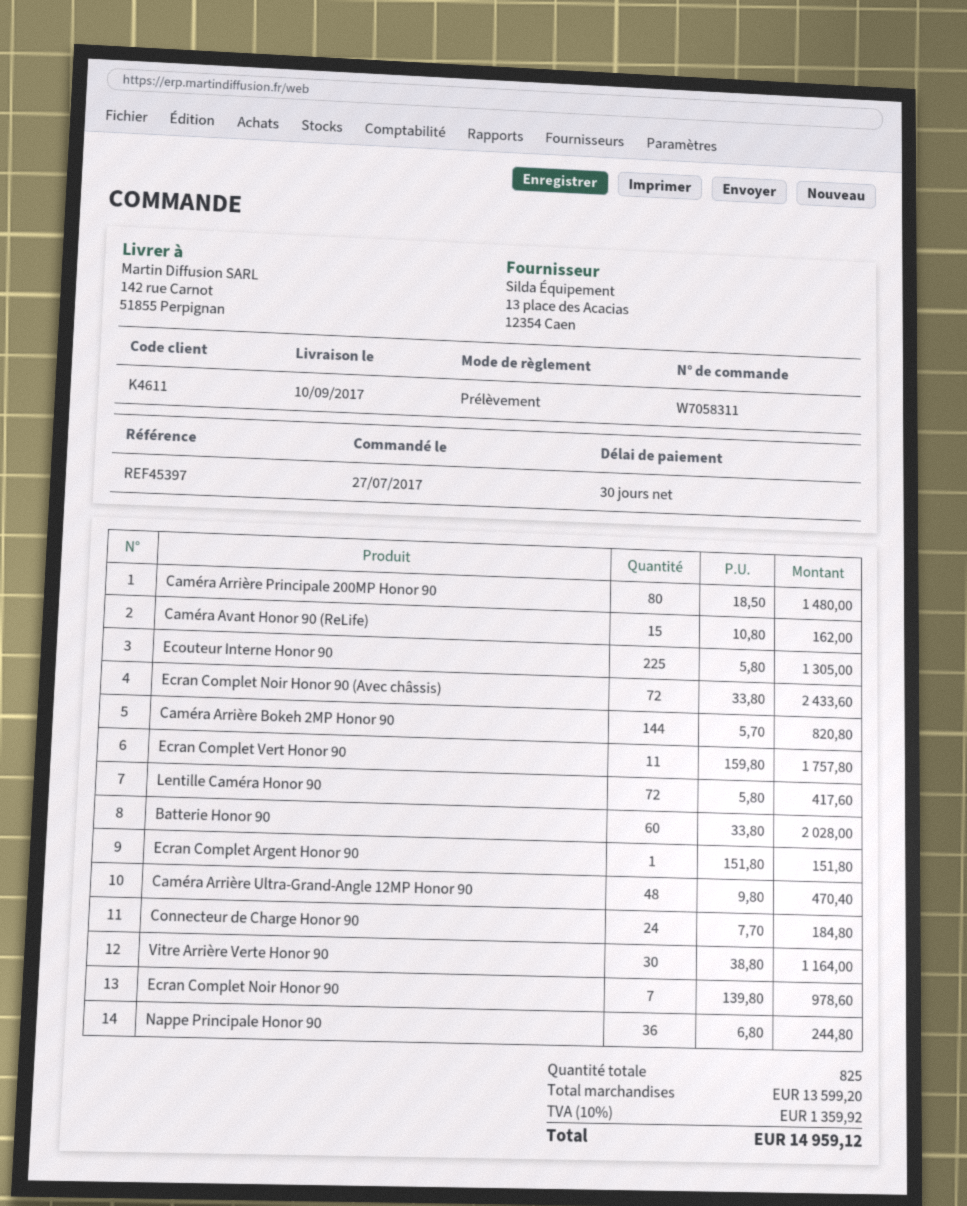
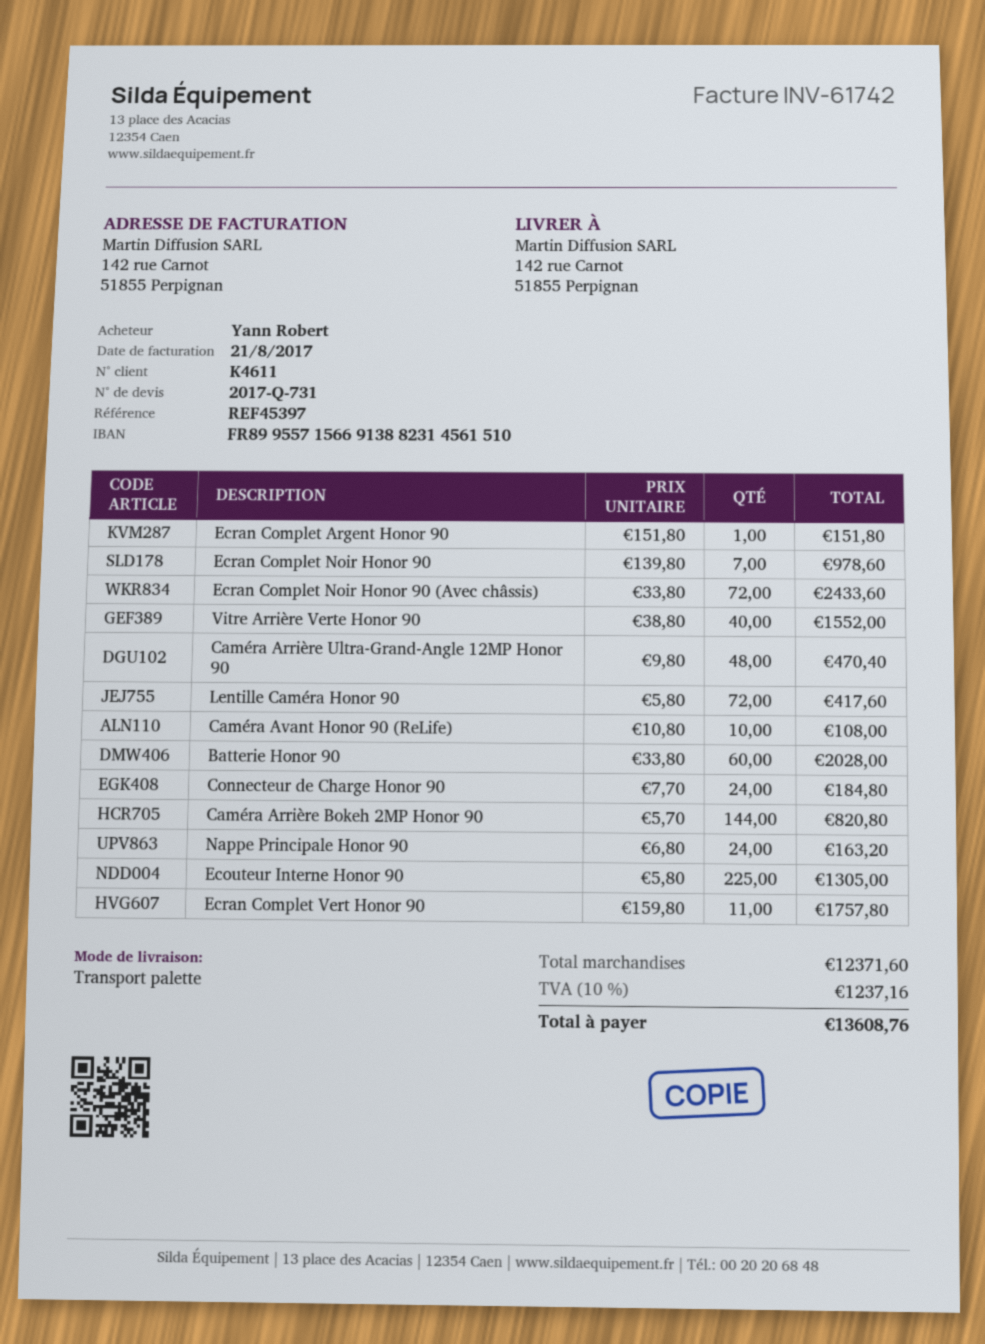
Caméra Arrière Principale 200MP Honor 90: 80 x 18.50 = 1480.00 -> none
Caméra Avant Honor 90 (ReLife): 15 x 10.80 = 162.00 -> 10 x 10.80 = 108.00
Vitre Arrière Verte Honor 90: 30 x 38.80 = 1164.00 -> 40 x 38.80 = 1552.00
Nappe Principale Honor 90: 36 x 6.80 = 244.80 -> 24 x 6.80 = 163.20
subtotal: 13599.20 -> 12371.60
tax: 10% = 1359.92 -> 10% = 1237.16
total: 14959.12 -> 13608.76

